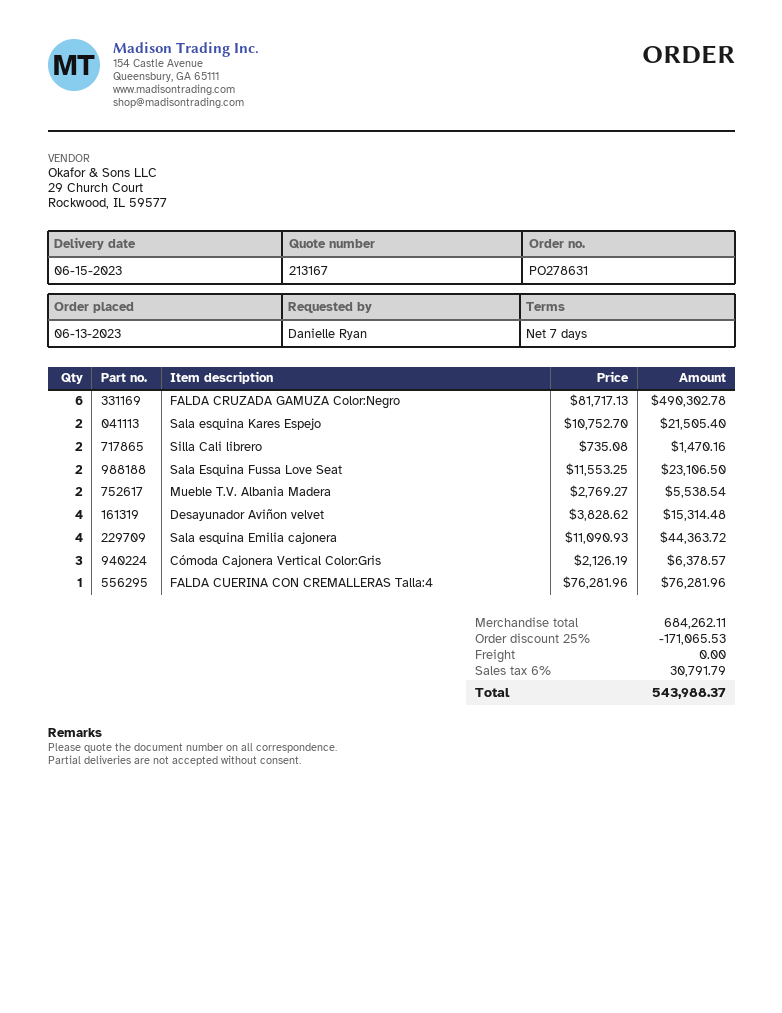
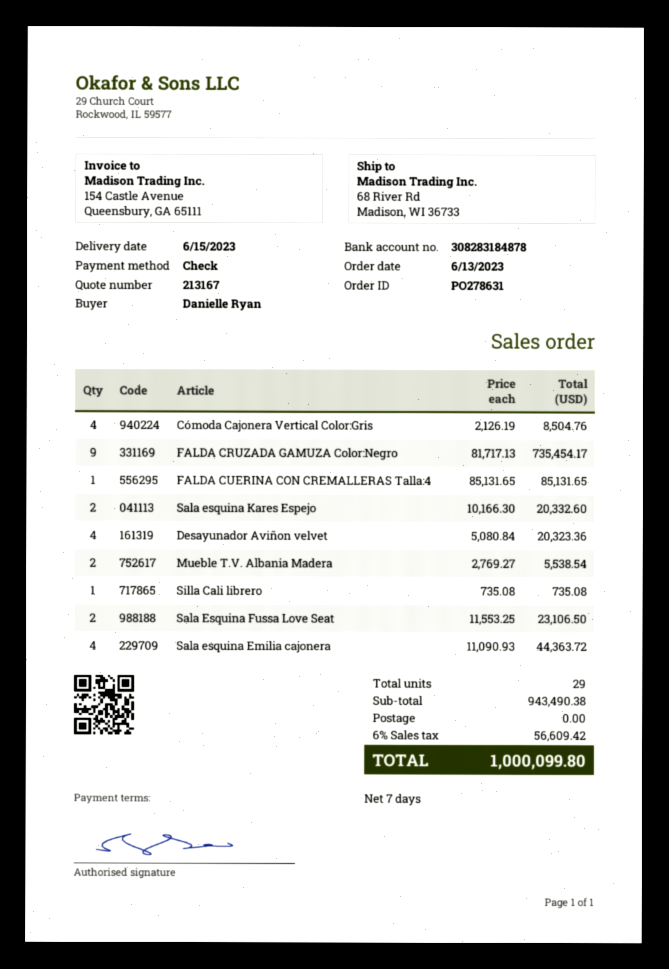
FALDA CRUZADA GAMUZA Color:Negro: 6 x 81717.13 = 490302.78 -> 9 x 81717.13 = 735454.17
Sala esquina Kares Espejo: 2 x 10752.70 = 21505.40 -> 2 x 10166.30 = 20332.60
Silla Cali librero: 2 x 735.08 = 1470.16 -> 1 x 735.08 = 735.08
Desayunador Aviñon velvet: 4 x 3828.62 = 15314.48 -> 4 x 5080.84 = 20323.36
Cómoda Cajonera Vertical Color:Gris: 3 x 2126.19 = 6378.57 -> 4 x 2126.19 = 8504.76
FALDA CUERINA CON CREMALLERAS Talla:4: 1 x 76281.96 = 76281.96 -> 1 x 85131.65 = 85131.65
subtotal: 684262.11 -> 943490.38
discount: 25% = 171065.53 -> none
tax: 6% = 30791.79 -> 6% = 56609.42
total: 543988.37 -> 1000099.80

